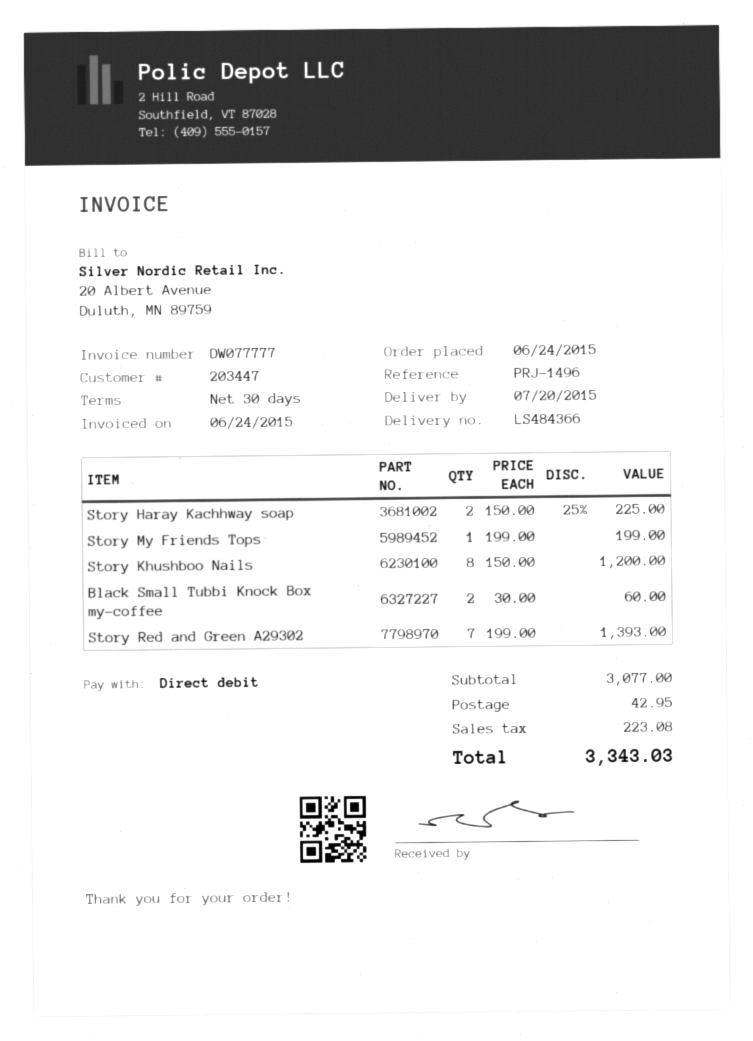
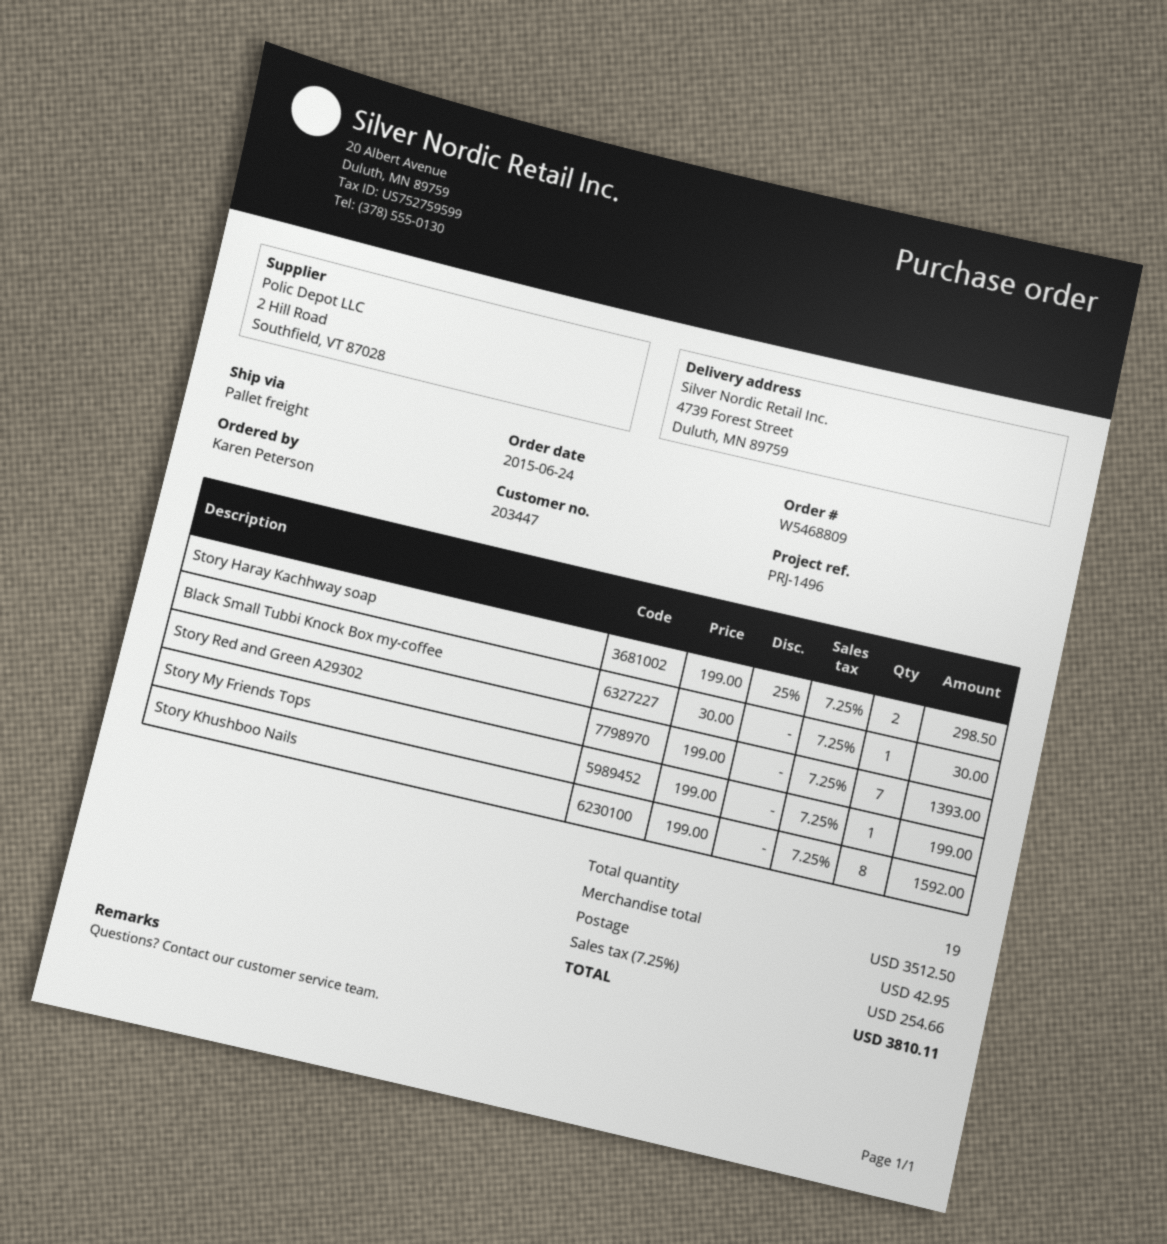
Story Haray Kachhway soap: 2 x 150.00 - 25% = 225.00 -> 2 x 199.00 - 25% = 298.50
Story Khushboo Nails: 8 x 150.00 = 1200.00 -> 8 x 199.00 = 1592.00
Black Small Tubbi Knock Box my-coffee: 2 x 30.00 = 60.00 -> 1 x 30.00 = 30.00
subtotal: 3077.00 -> 3512.50
tax: 223.08 -> 254.66
total: 3343.03 -> 3810.11

